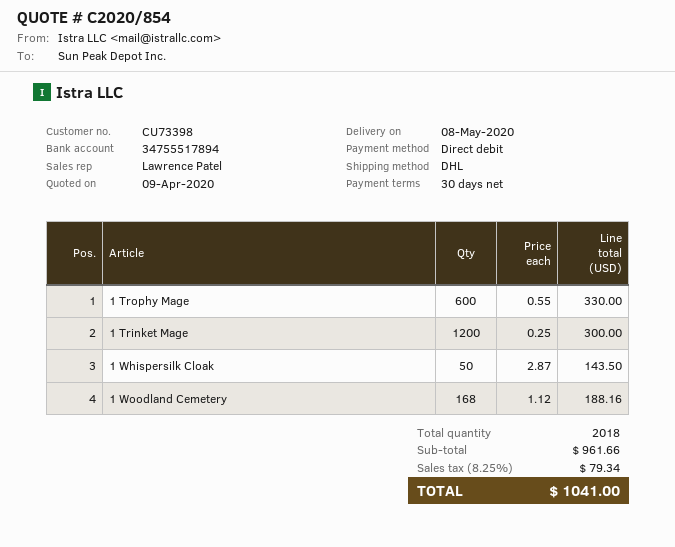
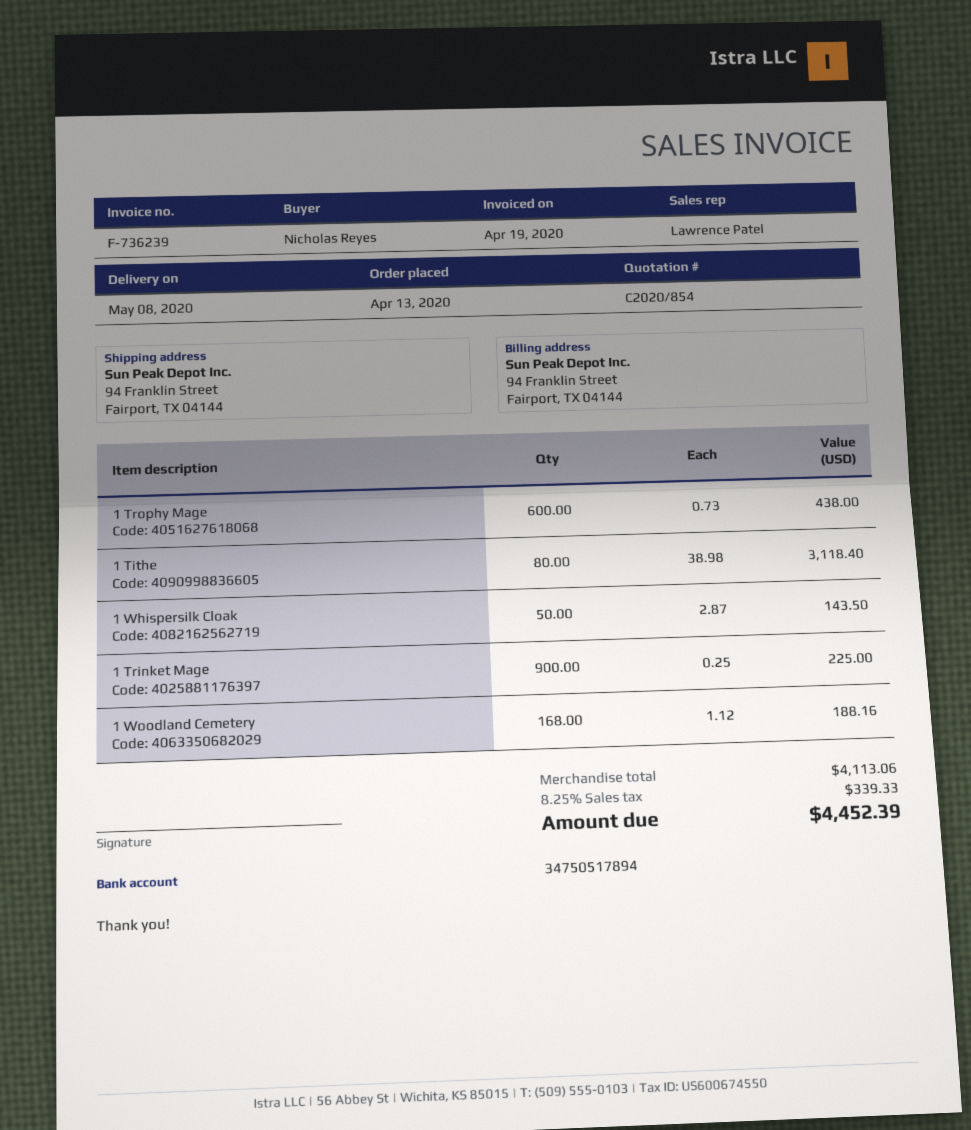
bank account: 34755517894 -> 34750517894
1 Trophy Mage: 600 x 0.55 = 330.00 -> 600 x 0.73 = 438.00
1 Trinket Mage: 1200 x 0.25 = 300.00 -> 900 x 0.25 = 225.00
1 Tithe: none -> 80 x 38.98 = 3118.40
subtotal: 961.66 -> 4113.06
tax: 8.25% = 79.34 -> 8.25% = 339.33
total: 1041.00 -> 4452.39

